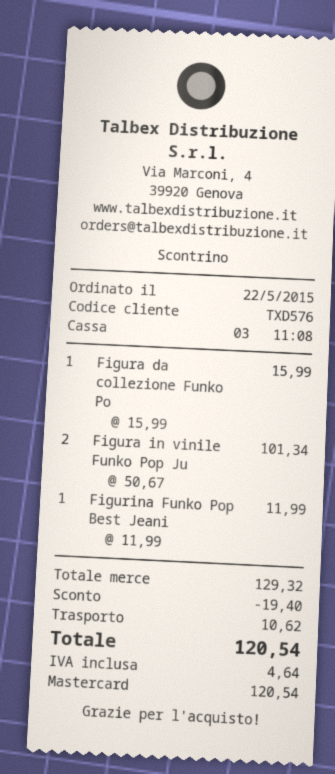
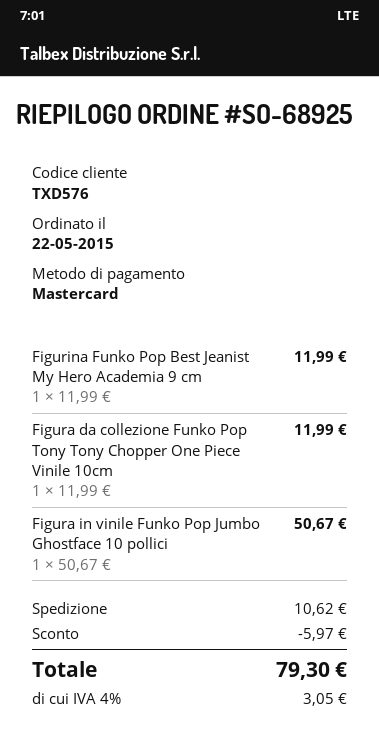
Figura da collezione Funko Po: 1 x 15.99 = 15.99 -> 1 x 11.99 = 11.99
Figura in vinile Funko Pop Ju: 2 x 50.67 = 101.34 -> 1 x 50.67 = 50.67
discount: 19.40 -> 5.97
tax: 4.64 -> 3.05
total: 120.54 -> 79.30

